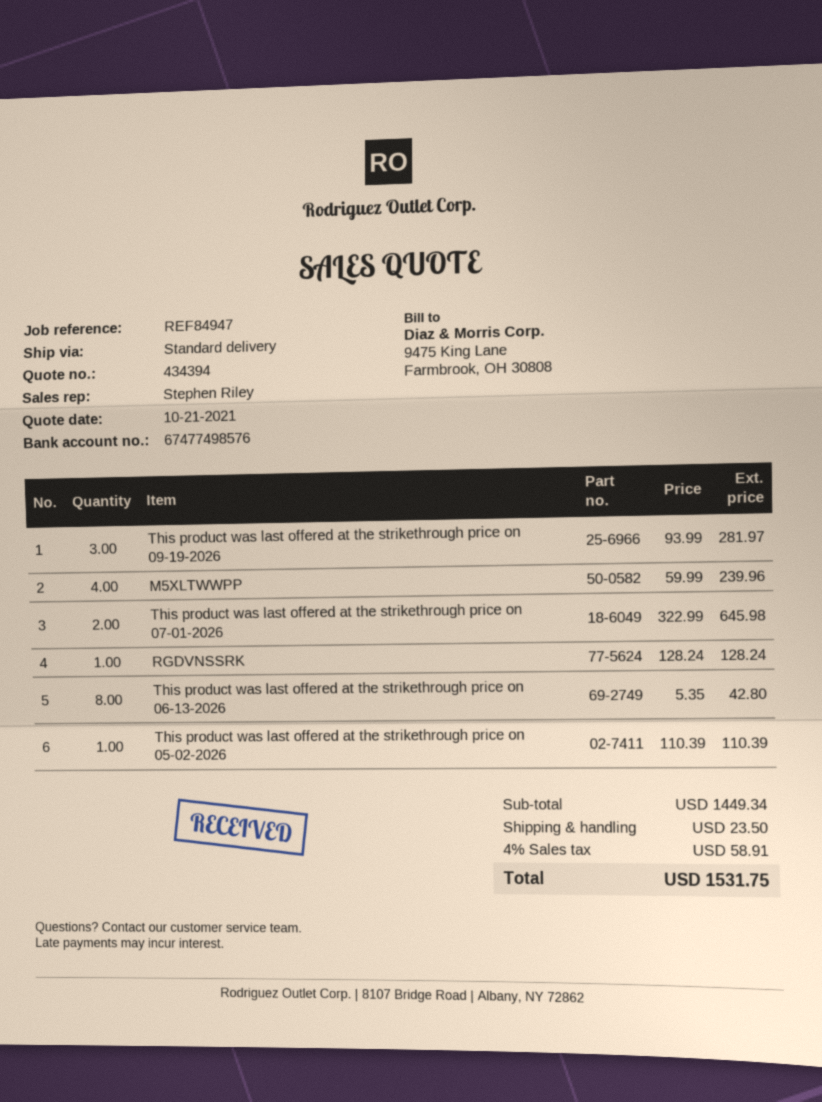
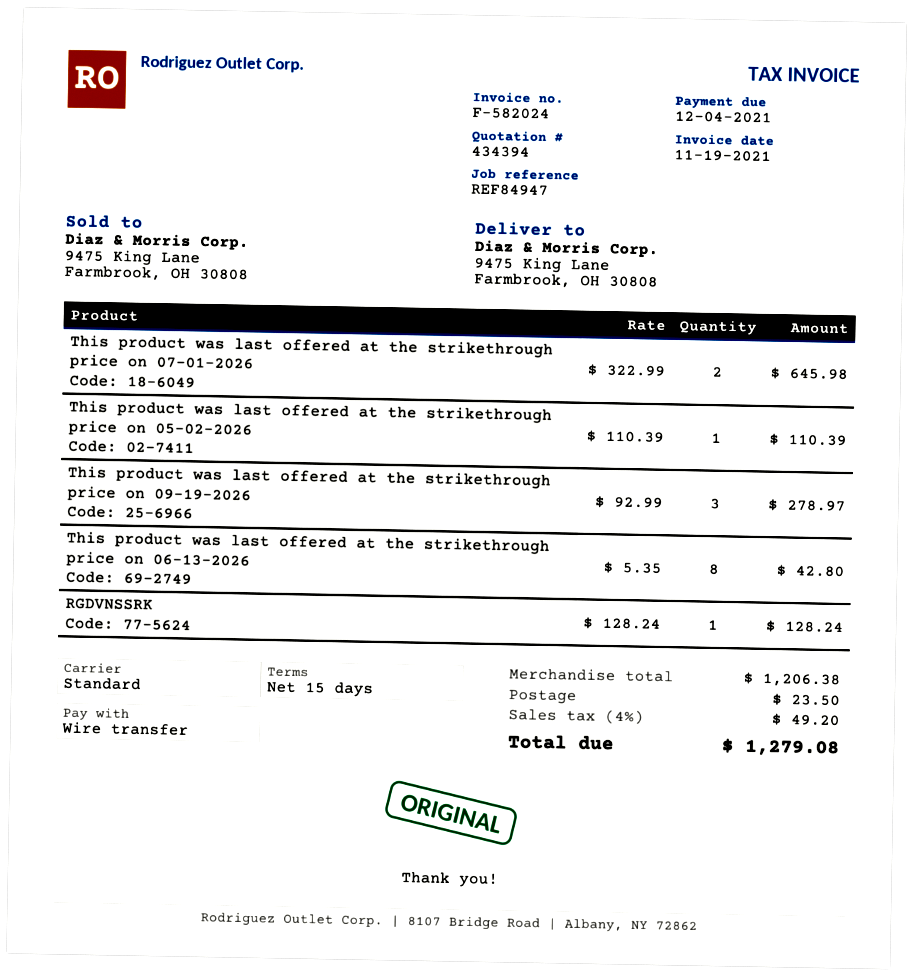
This product was last offered at the strikethrough price on 09-19-2026: 3 x 93.99 = 281.97 -> 3 x 92.99 = 278.97
M5XLTWWPP: 4 x 59.99 = 239.96 -> none
subtotal: 1449.34 -> 1206.38
tax: 4% = 58.91 -> 4% = 49.20
total: 1531.75 -> 1279.08

